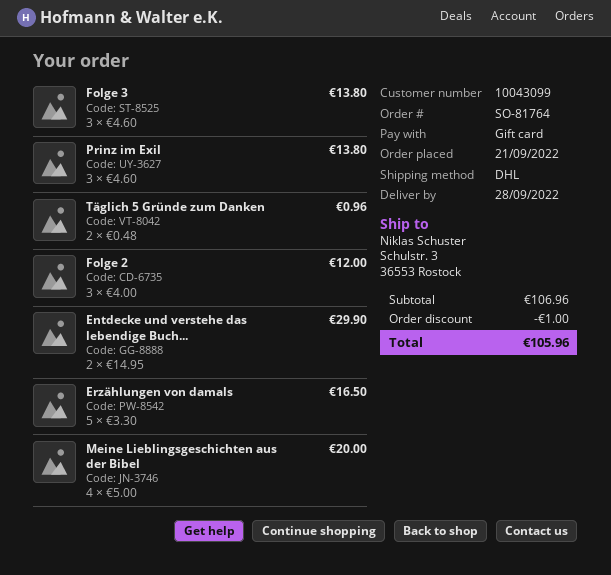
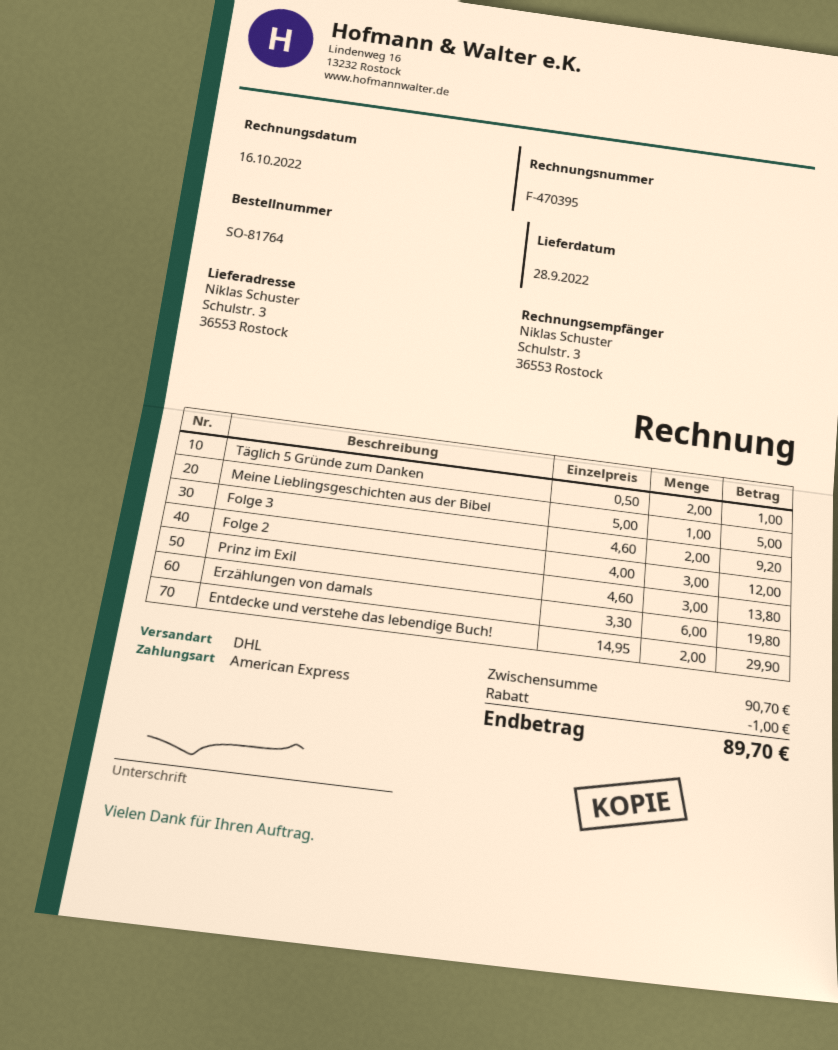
payment method: gift card -> American Express
Folge 3: 3 x 4.60 = 13.80 -> 2 x 4.60 = 9.20
Täglich 5 Gründe zum Danken: 2 x 0.48 = 0.96 -> 2 x 0.50 = 1.00
Erzählungen von damals: 5 x 3.30 = 16.50 -> 6 x 3.30 = 19.80
Meine Lieblingsgeschichten aus der Bibel: 4 x 5.00 = 20.00 -> 1 x 5.00 = 5.00
subtotal: 106.96 -> 90.70
total: 105.96 -> 89.70

